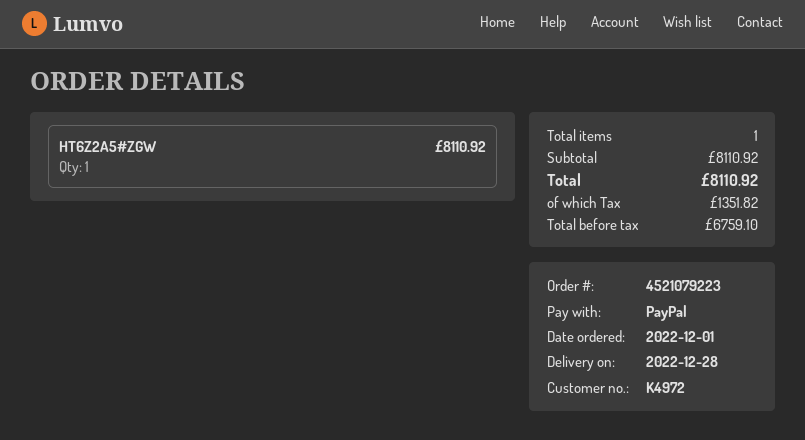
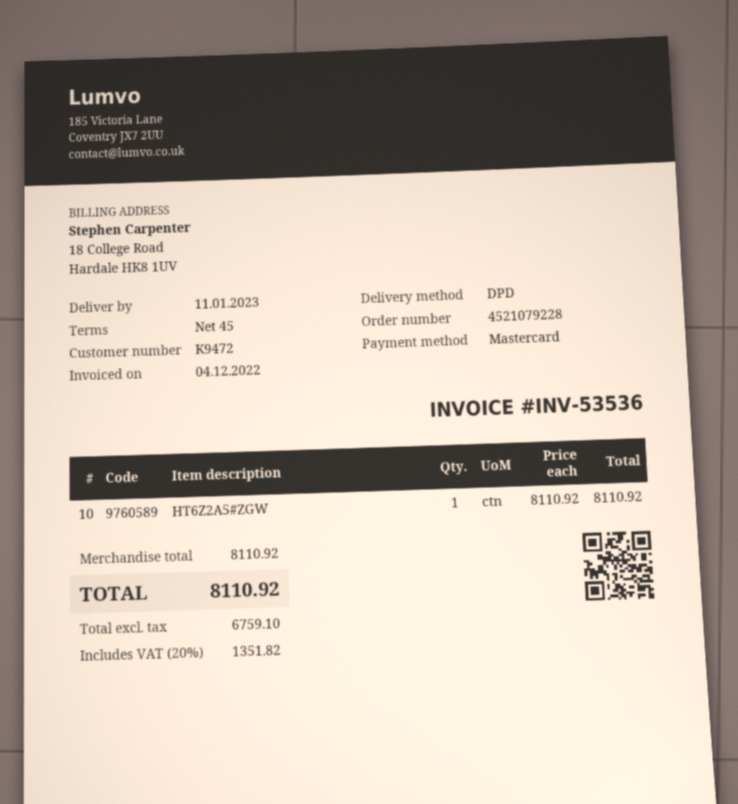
order number: 4521079223 -> 4521079228
delivery date: 2022-12-28 -> 2023-01-11
customer number: K4972 -> K9472
payment method: PayPal -> Mastercard

